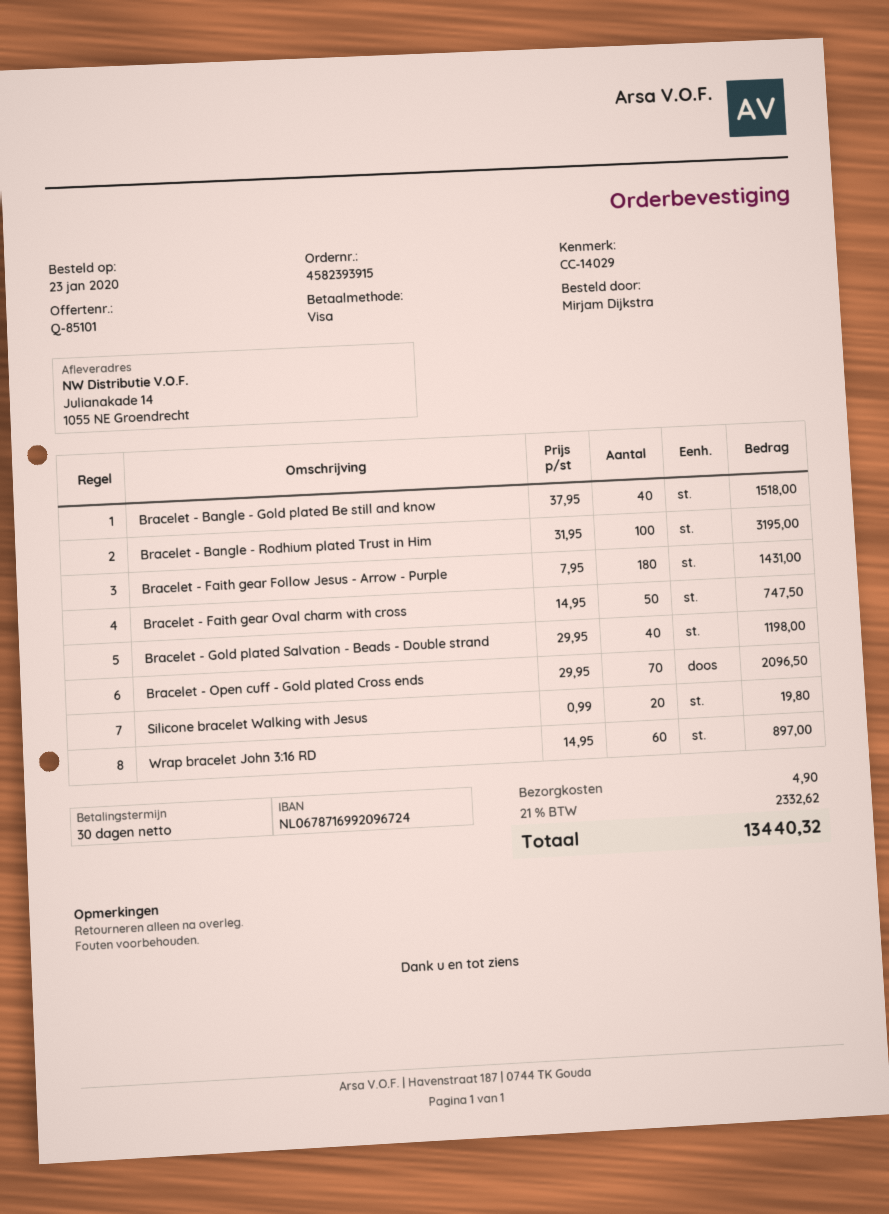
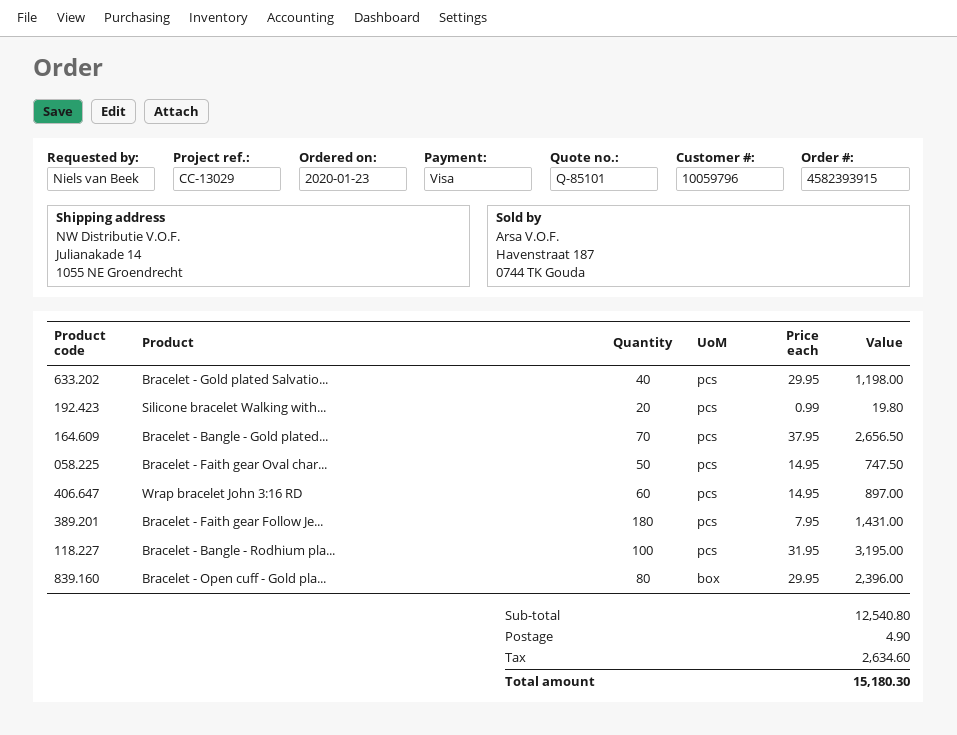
reference: CC-14029 -> CC-13029
ordered by: Mirjam Dijkstra -> Niels van Beek
Bracelet - Bangle - Gold plated Be still and know: 40 x 37.95 = 1518.00 -> 70 x 37.95 = 2656.50
Bracelet - Open cuff - Gold plated Cross ends: 70 x 29.95 = 2096.50 -> 80 x 29.95 = 2396.00
tax: 2332.62 -> 2634.60
total: 13440.32 -> 15180.30

